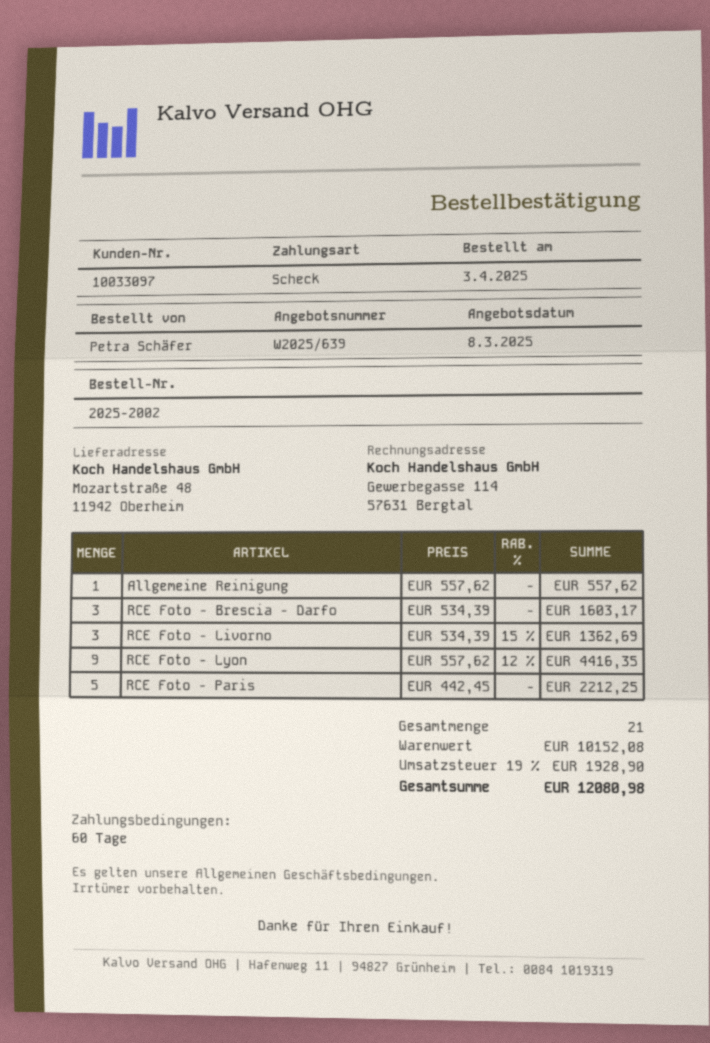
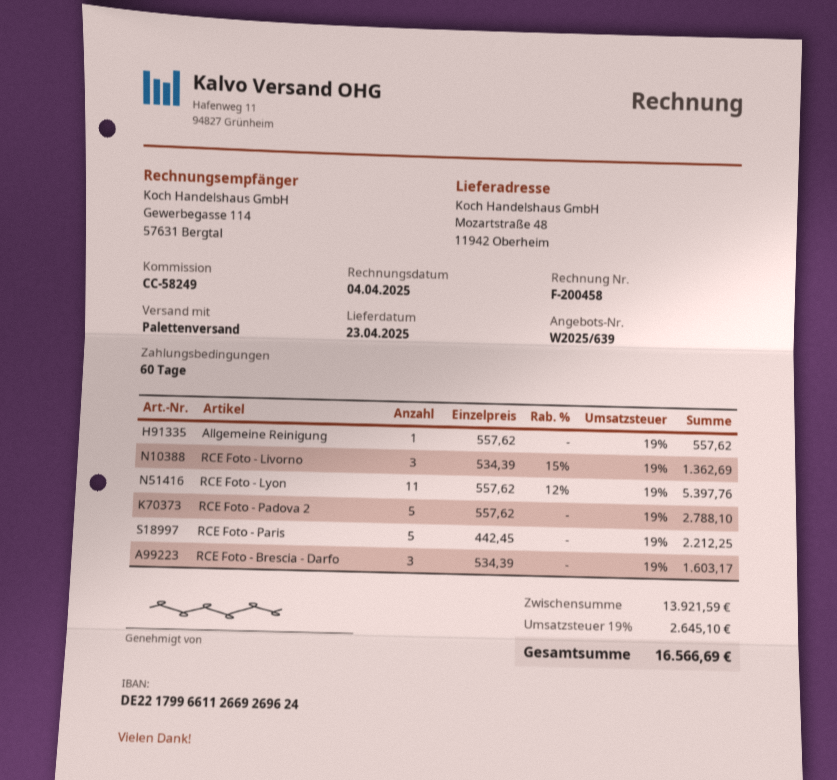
RCE Foto - Lyon: 9 x 557.62 - 12% = 4416.35 -> 11 x 557.62 - 12% = 5397.76
RCE Foto - Padova 2: none -> 5 x 557.62 = 2788.10
subtotal: 10152.08 -> 13921.59
tax: 19% = 1928.90 -> 19% = 2645.10
total: 12080.98 -> 16566.69

